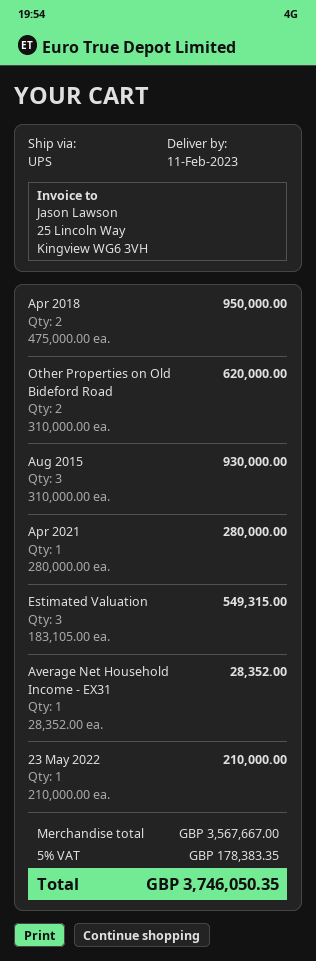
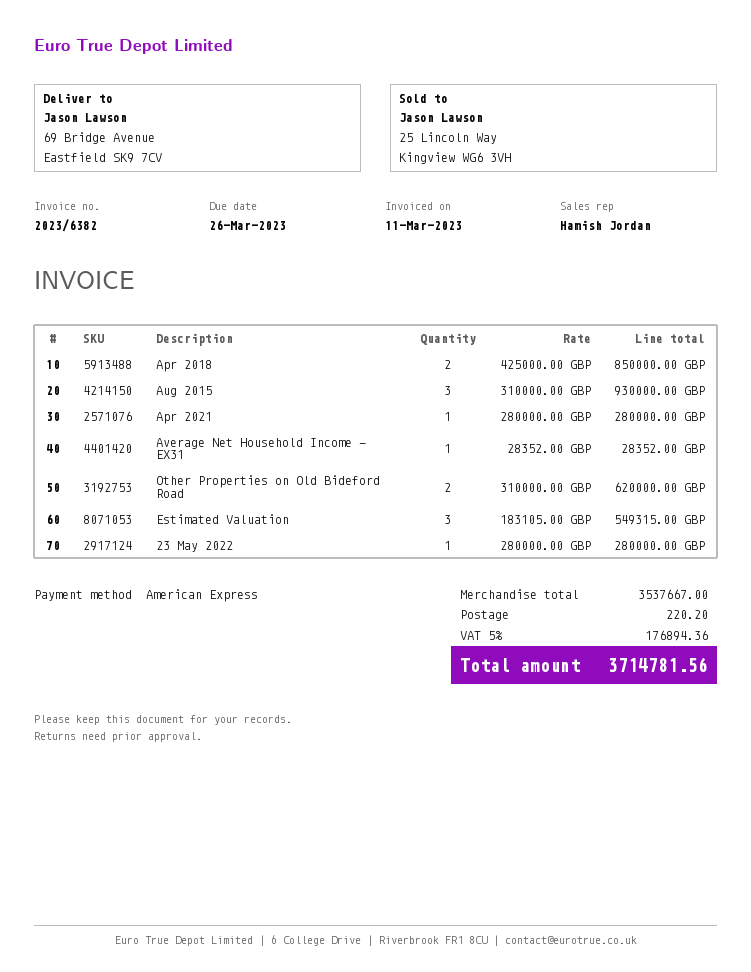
Apr 2018: 2 x 475000.00 = 950000.00 -> 2 x 425000.00 = 850000.00
23 May 2022: 1 x 210000.00 = 210000.00 -> 1 x 280000.00 = 280000.00
subtotal: 3567667.00 -> 3537667.00
shipping: none -> 220.20
tax: 5% = 178383.35 -> 5% = 176894.36
total: 3746050.35 -> 3714781.56

